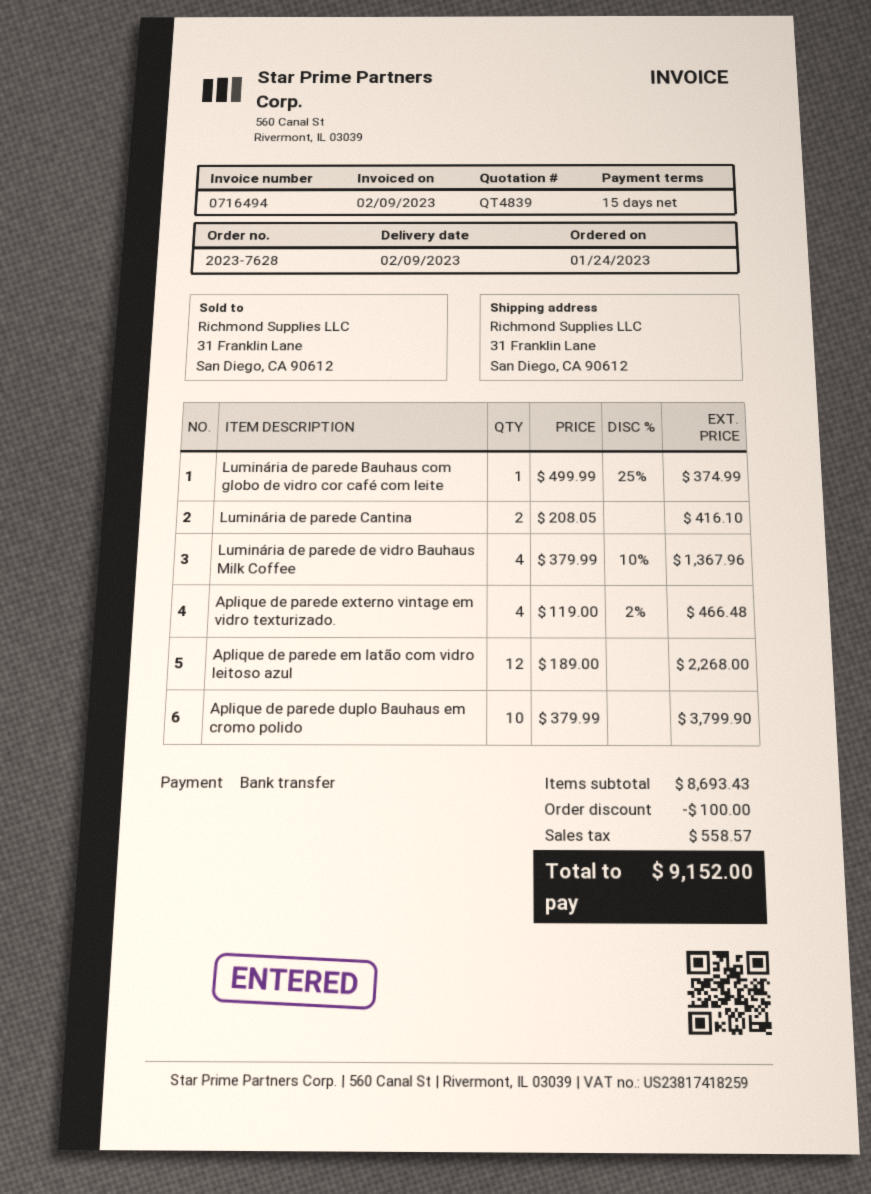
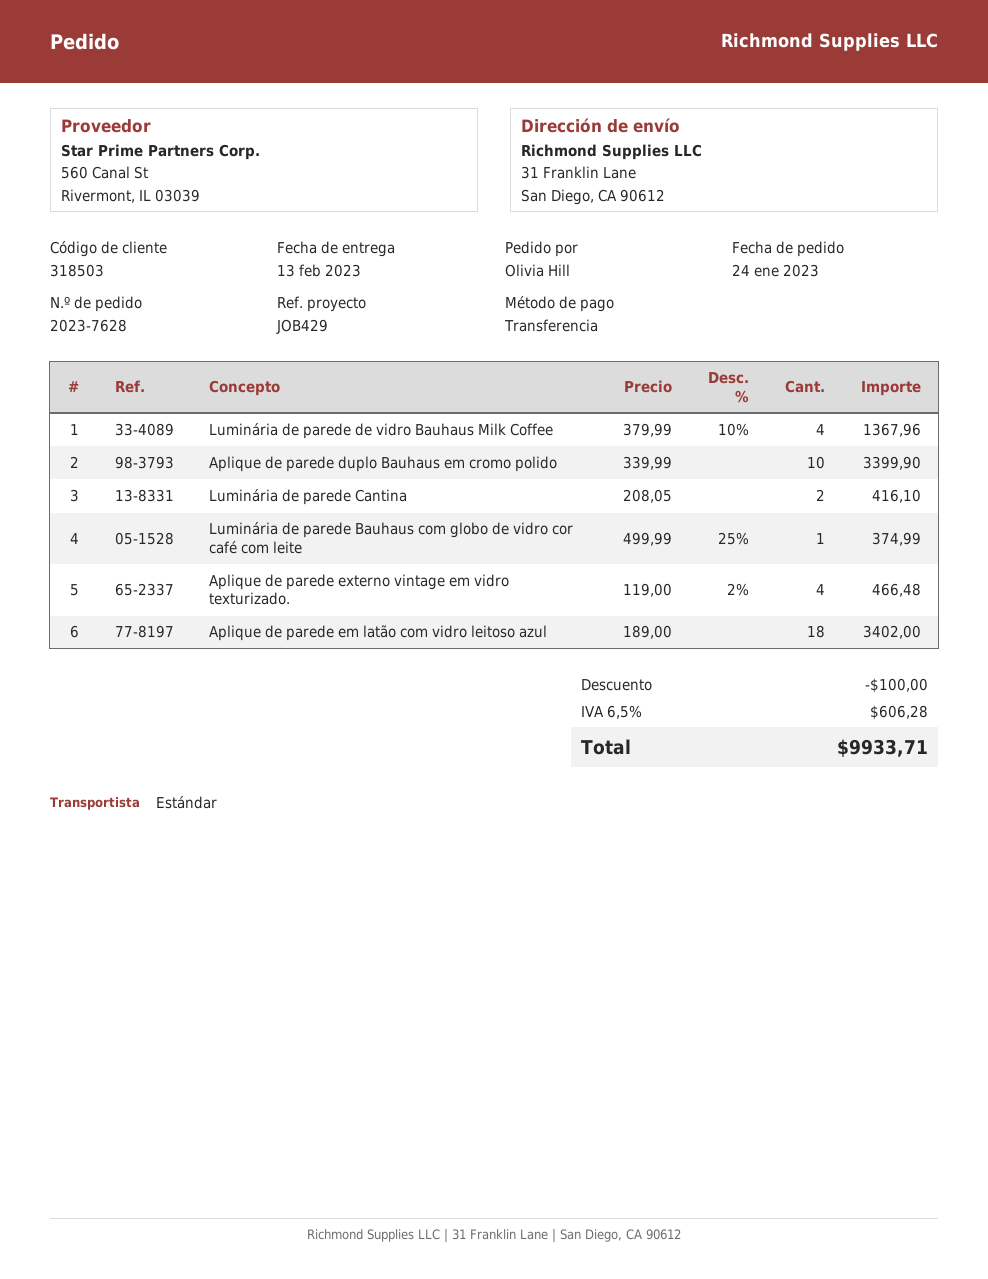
delivery date: 2023-02-09 -> 2023-02-13
Aplique de parede em latão com vidro leitoso azul: 12 x 189.00 = 2268.00 -> 18 x 189.00 = 3402.00
Aplique de parede duplo Bauhaus em cromo polido: 10 x 379.99 = 3799.90 -> 10 x 339.99 = 3399.90
tax: 558.57 -> 606.28
total: 9152.00 -> 9933.71

